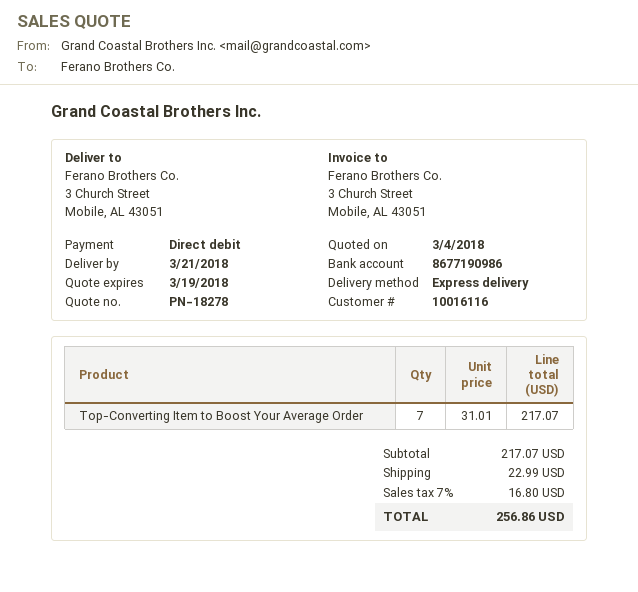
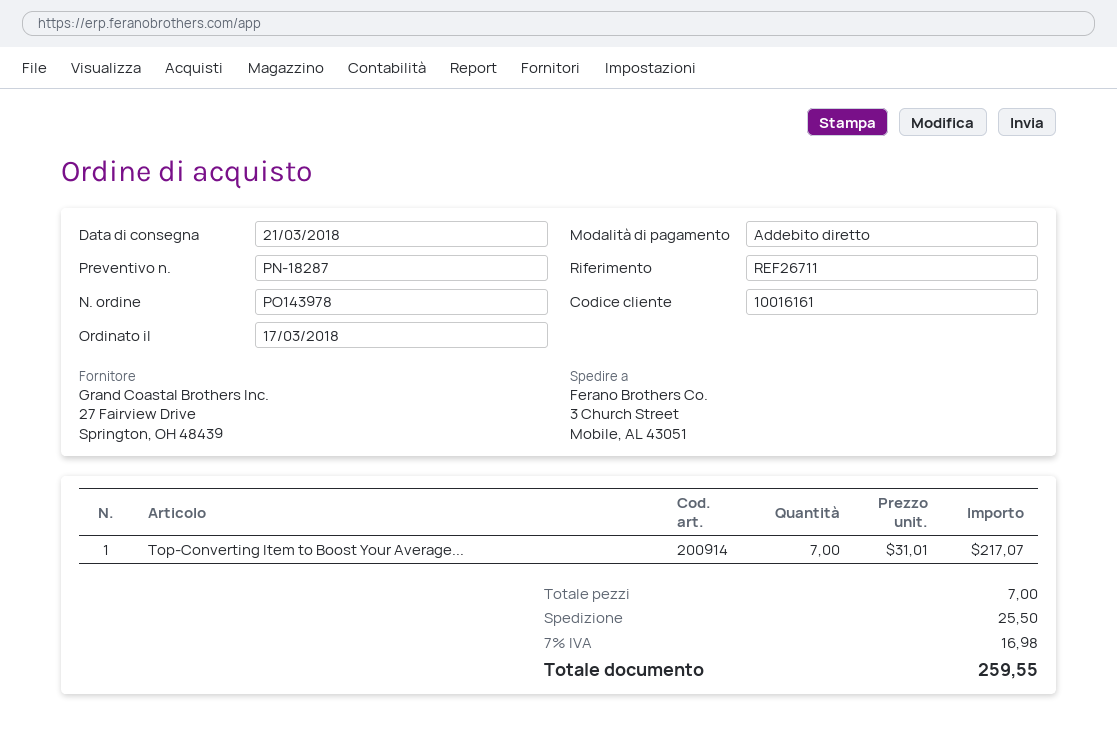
quote number: PN-18278 -> PN-18287
customer number: 10016116 -> 10016161
shipping: 22.99 -> 25.50
tax: 7% = 16.80 -> 7% = 16.98
total: 256.86 -> 259.55

